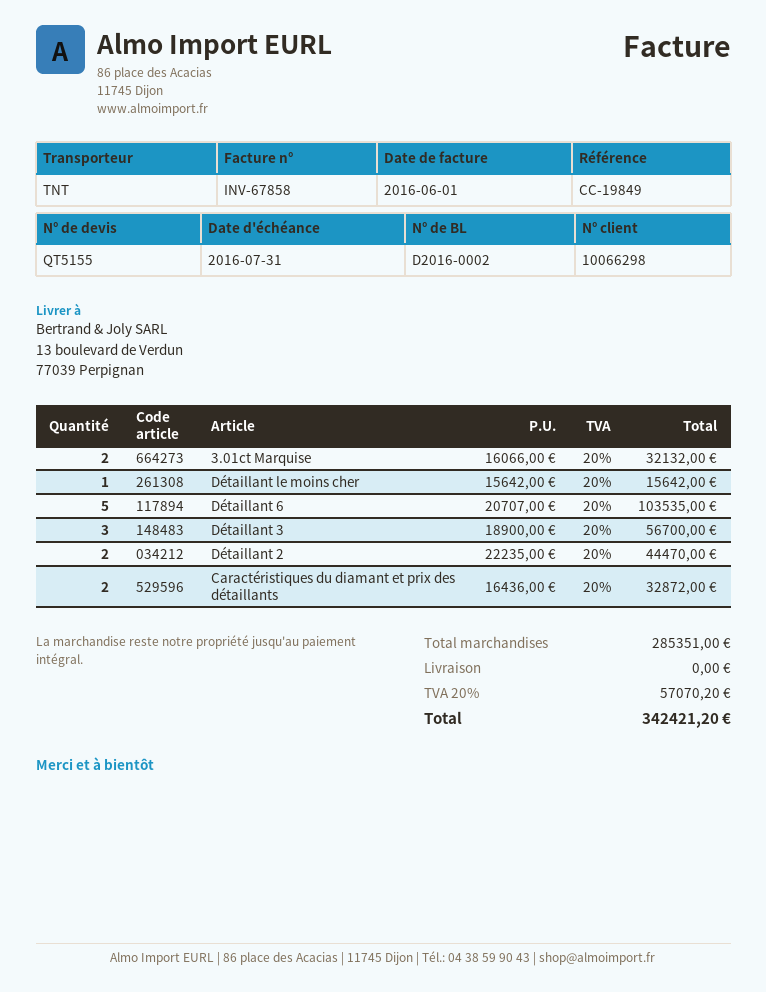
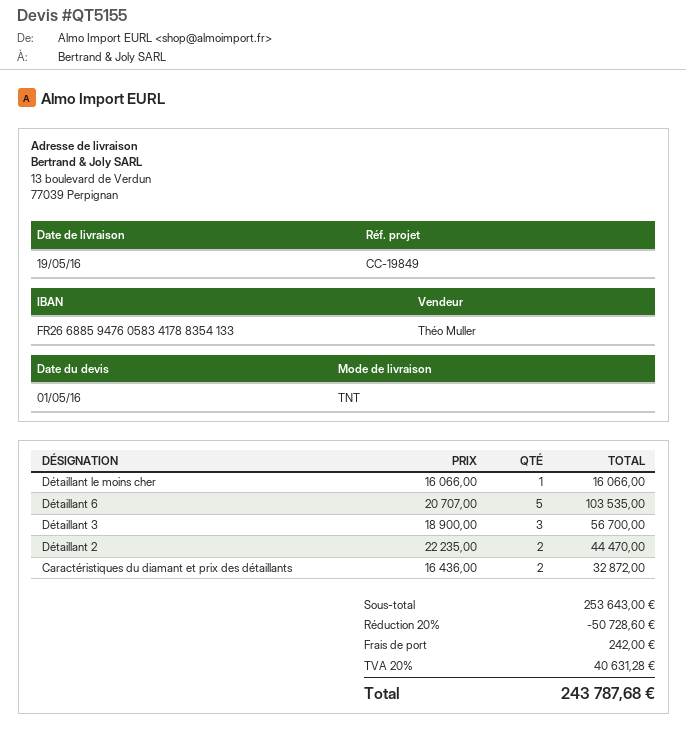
3.01ct Marquise: 2 x 16066.00 = 32132.00 -> none
Détaillant le moins cher: 1 x 15642.00 = 15642.00 -> 1 x 16066.00 = 16066.00
subtotal: 285351.00 -> 253643.00
discount: none -> 20% = 50728.60
shipping: 0.00 -> 242.00
tax: 20% = 57070.20 -> 20% = 40631.28
total: 342421.20 -> 243787.68

